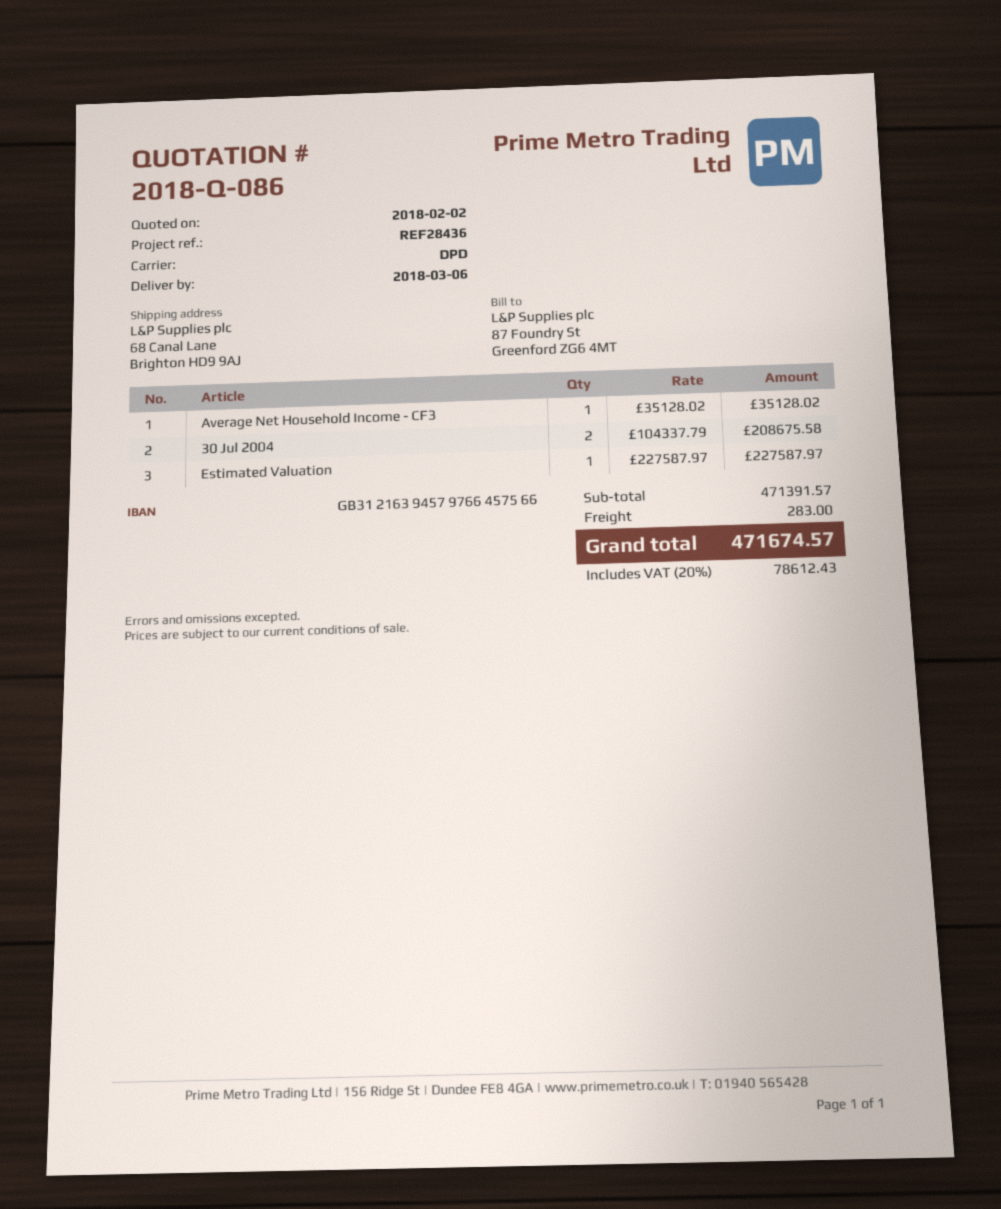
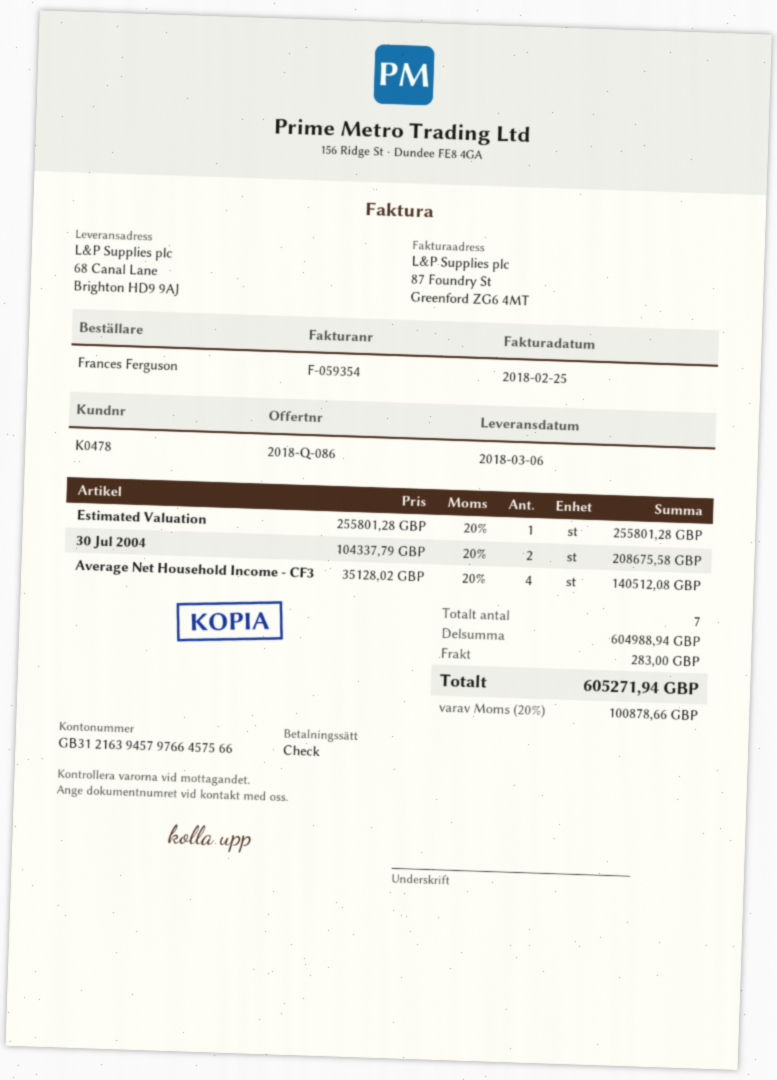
Average Net Household Income - CF3: 1 x 35128.02 = 35128.02 -> 4 x 35128.02 = 140512.08
Estimated Valuation: 1 x 227587.97 = 227587.97 -> 1 x 255801.28 = 255801.28
subtotal: 471391.57 -> 604988.94
tax: 20% = 78612.43 -> 20% = 100878.66
total: 471674.57 -> 605271.94

